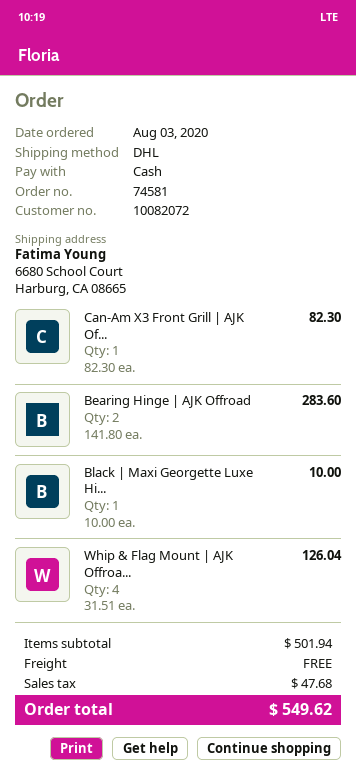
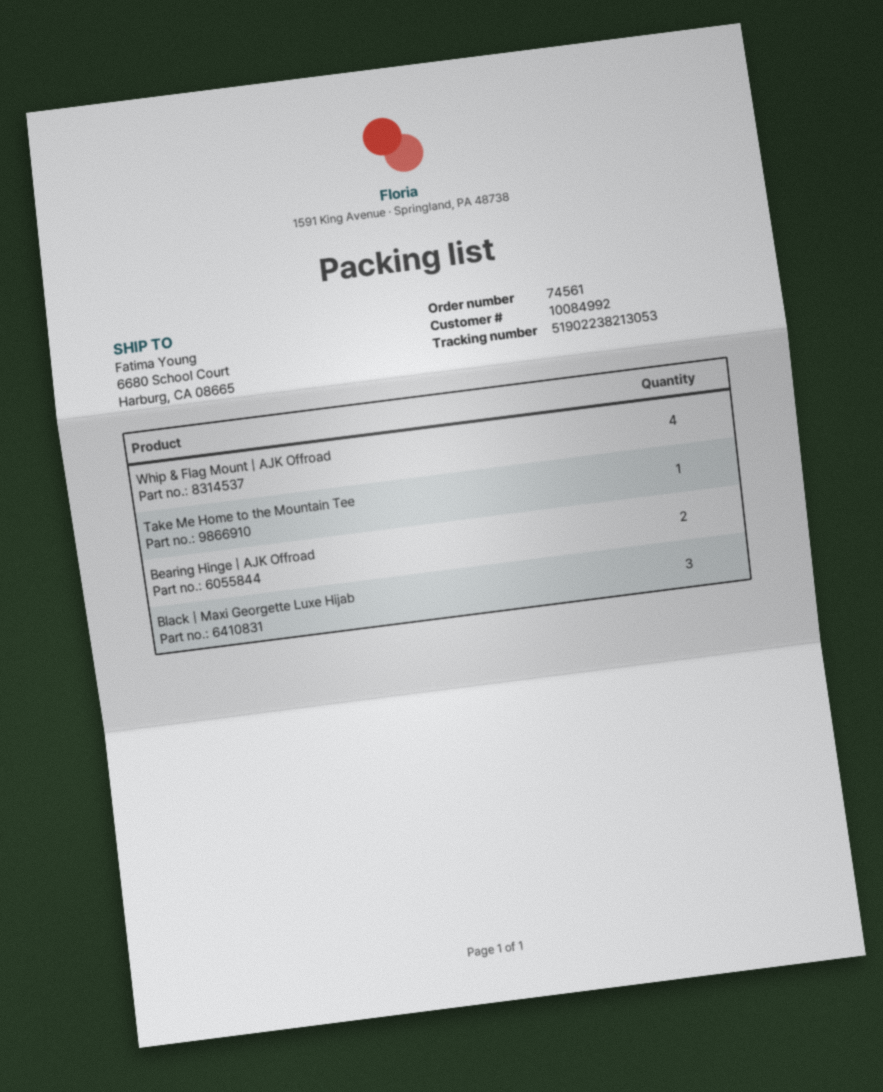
order number: 74581 -> 74561
customer number: 10082072 -> 10084992
Can-Am X3 Front Grill | AJK Of...: 1 -> none
Black | Maxi Georgette Luxe Hi...: 1 -> 3
Take Me Home to the Mountain Tee: none -> 1

